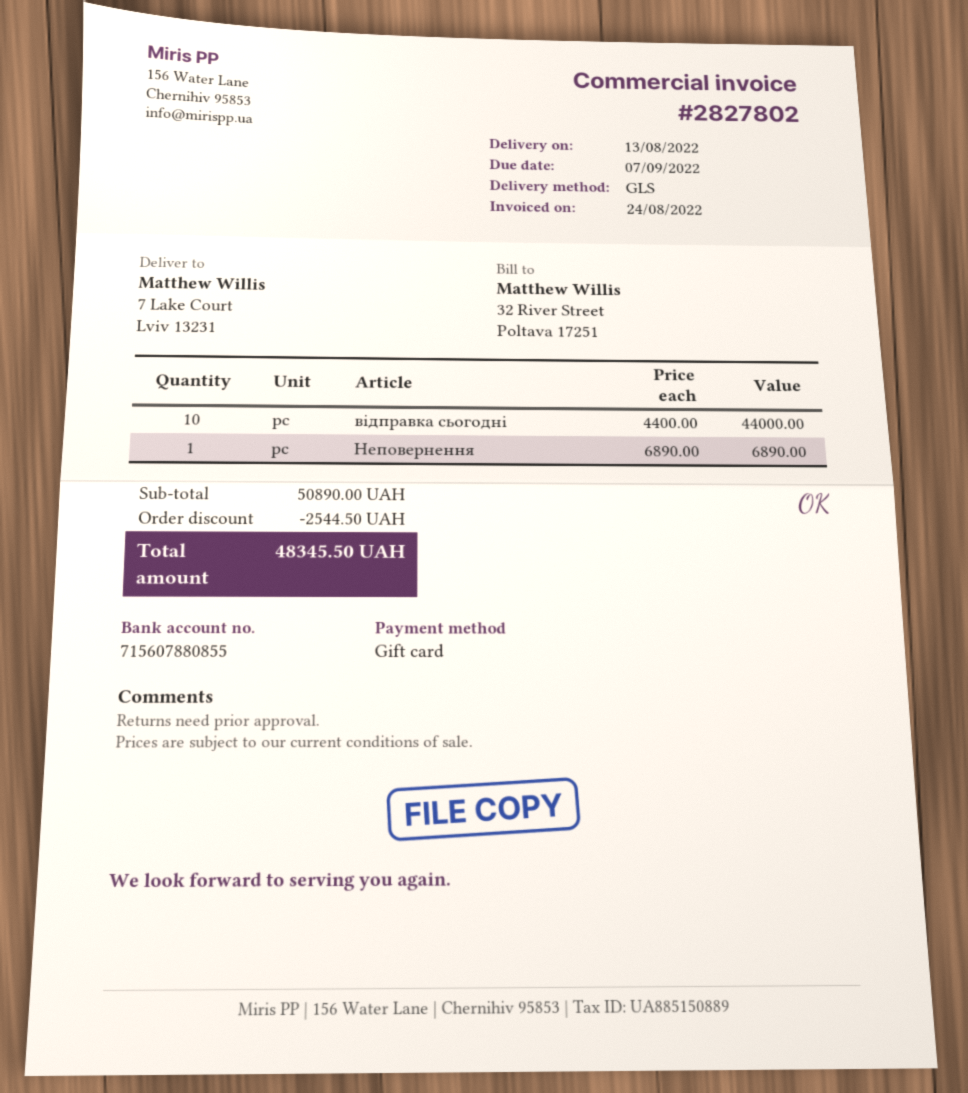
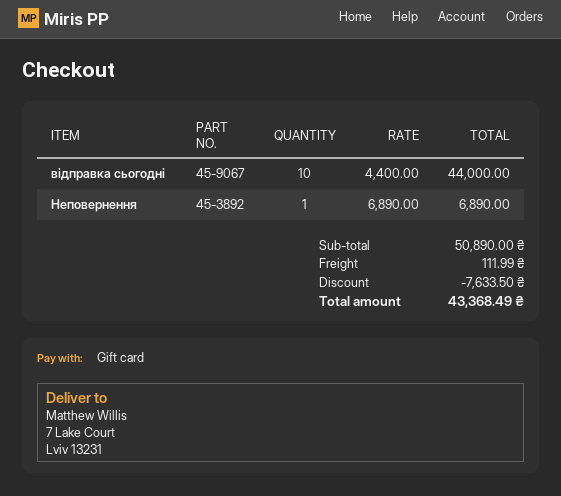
discount: 2544.50 -> 7633.50
shipping: none -> 111.99
total: 48345.50 -> 43368.49

